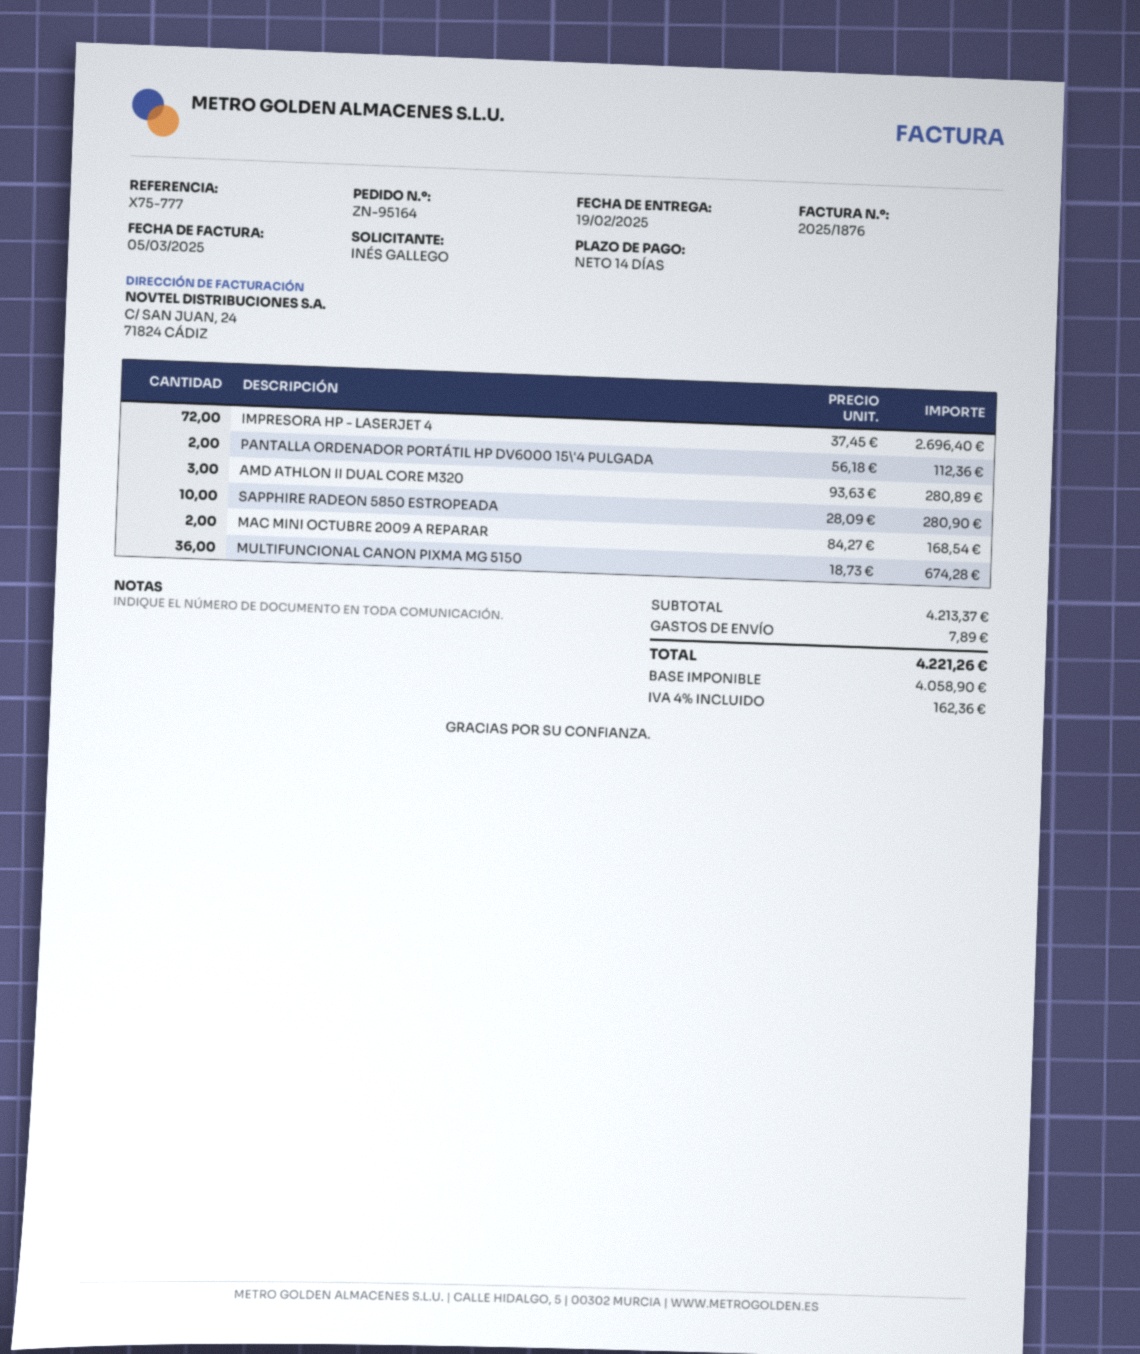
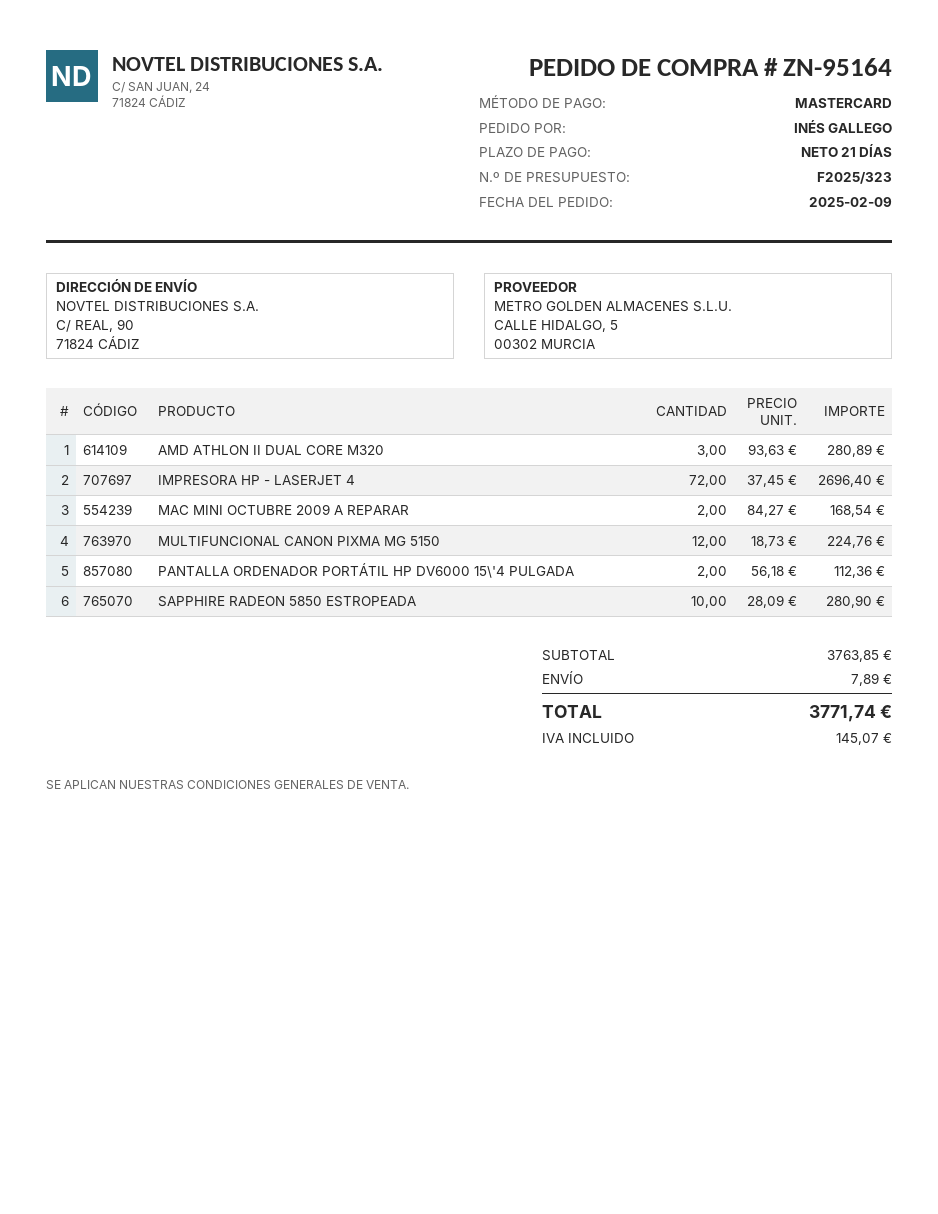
payment terms: 14 days -> 21 days
MULTIFUNCIONAL CANON PIXMA MG 5150: 36 x 18.73 = 674.28 -> 12 x 18.73 = 224.76
subtotal: 4213.37 -> 3763.85
tax: 162.36 -> 145.07
total: 4221.26 -> 3771.74

